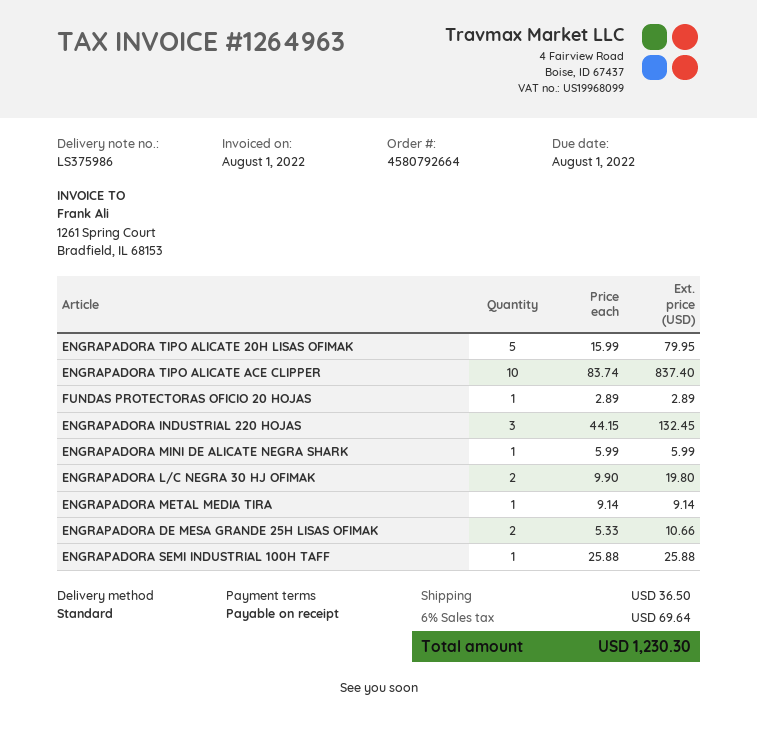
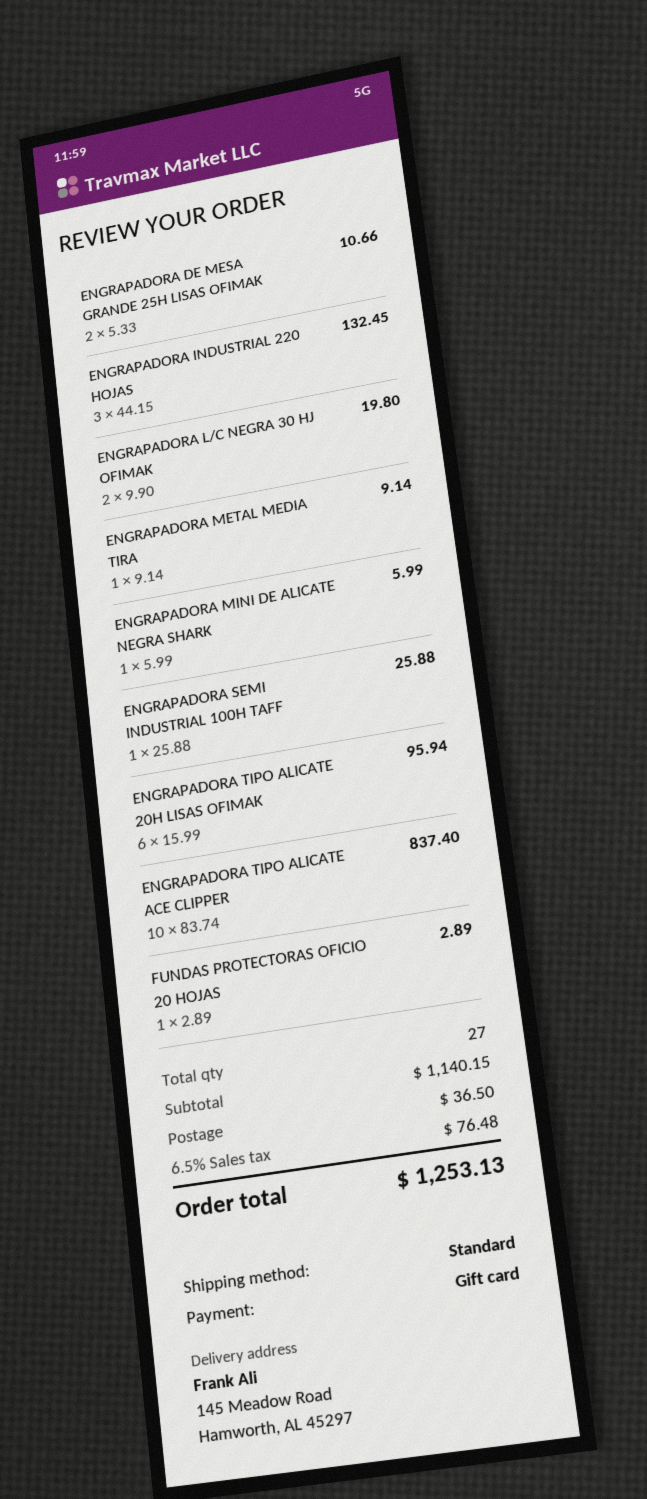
ENGRAPADORA TIPO ALICATE 20H LISAS OFIMAK: 5 x 15.99 = 79.95 -> 6 x 15.99 = 95.94
tax: 6% = 69.64 -> 6.5% = 76.48
total: 1230.30 -> 1253.13

